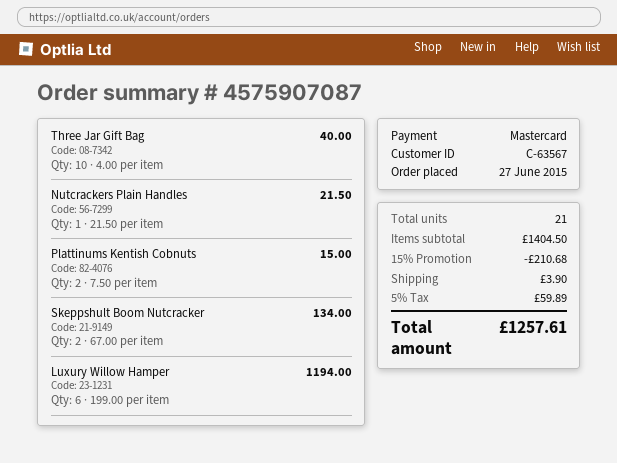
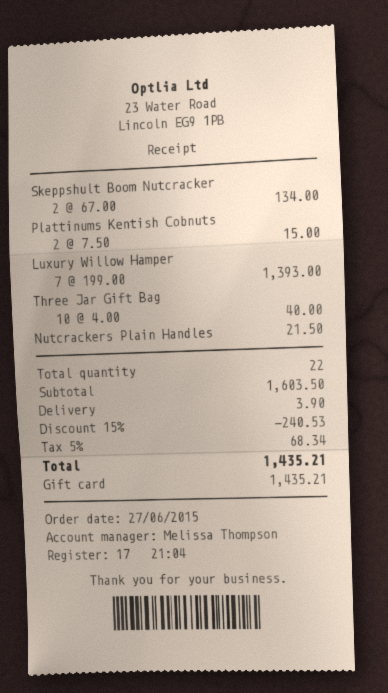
payment method: Mastercard -> gift card
Luxury Willow Hamper: 6 x 199.00 = 1194.00 -> 7 x 199.00 = 1393.00
total quantity: 21 -> 22
subtotal: 1404.50 -> 1603.50
discount: 15% = 210.68 -> 15% = 240.53
tax: 5% = 59.89 -> 5% = 68.34
total: 1257.61 -> 1435.21

